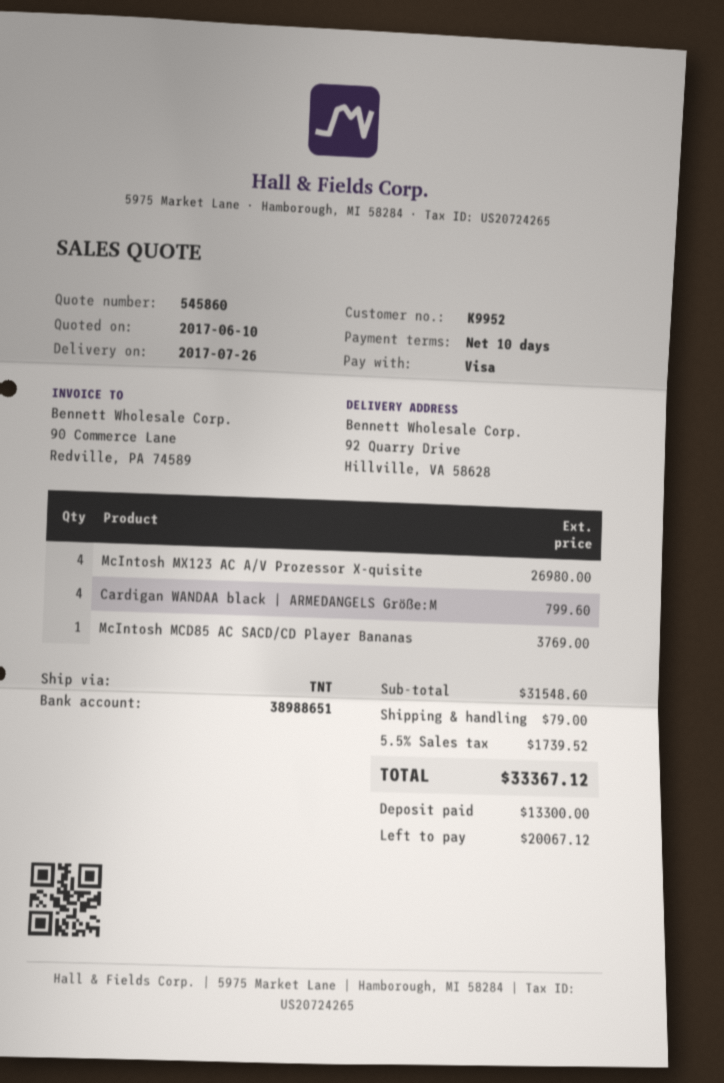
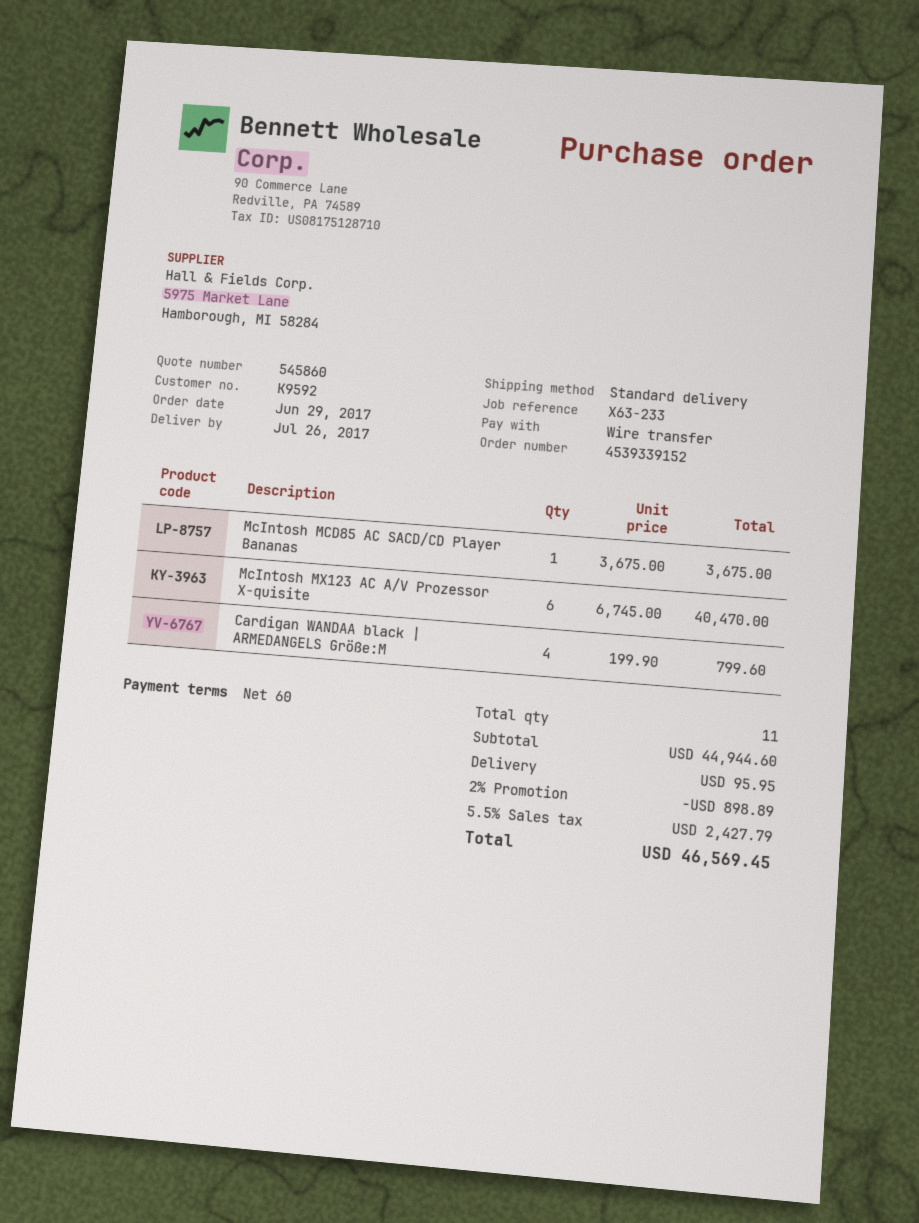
payment terms: 10 days -> 60 days
customer number: K9952 -> K9592
payment method: Visa -> bank transfer
shipping method: TNT -> standard
McIntosh MX123 AC A/V Prozessor X-quisite: 4 for 26980.00 -> 6 for 40470.00
McIntosh MCD85 AC SACD/CD Player Bananas: 1 for 3769.00 -> 1 for 3675.00
subtotal: 31548.60 -> 44944.60
discount: none -> 2% = 898.89
shipping: 79.00 -> 95.95
tax: 5.5% = 1739.52 -> 5.5% = 2427.79
total: 33367.12 -> 46569.45

